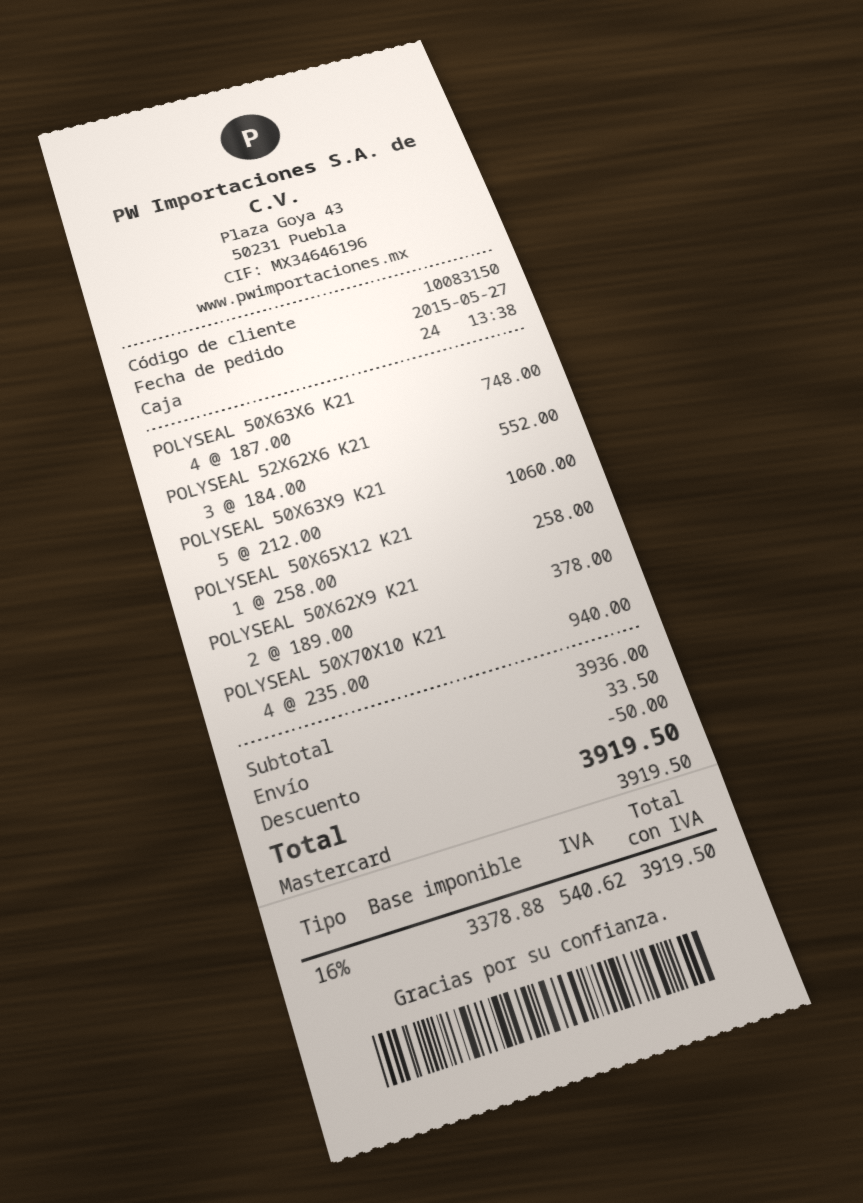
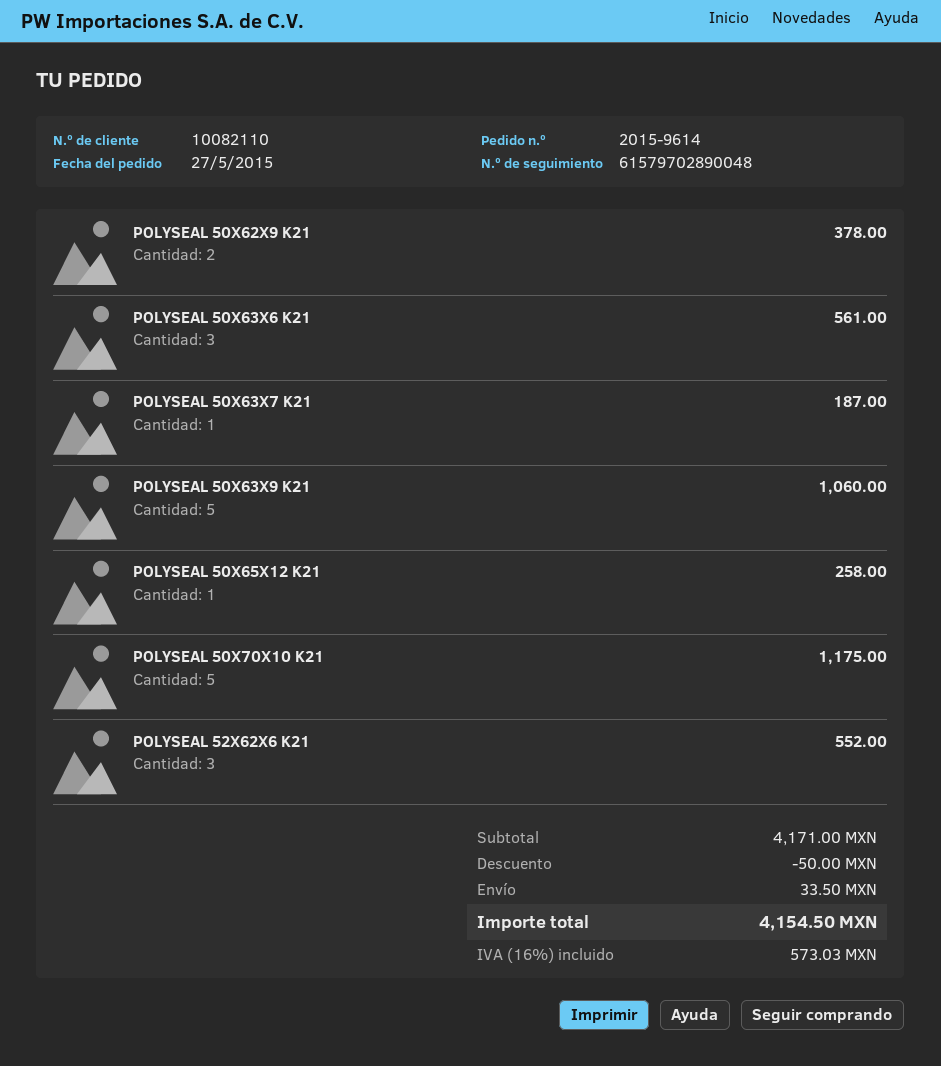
customer number: 10083150 -> 10082110
POLYSEAL 50X63X6 K21: 4 for 748.00 -> 3 for 561.00
POLYSEAL 50X70X10 K21: 4 for 940.00 -> 5 for 1175.00
POLYSEAL 50X63X7 K21: none -> 1 for 187.00
subtotal: 3936.00 -> 4171.00
tax: 16% = 540.62 -> 16% = 573.03
total: 3919.50 -> 4154.50

